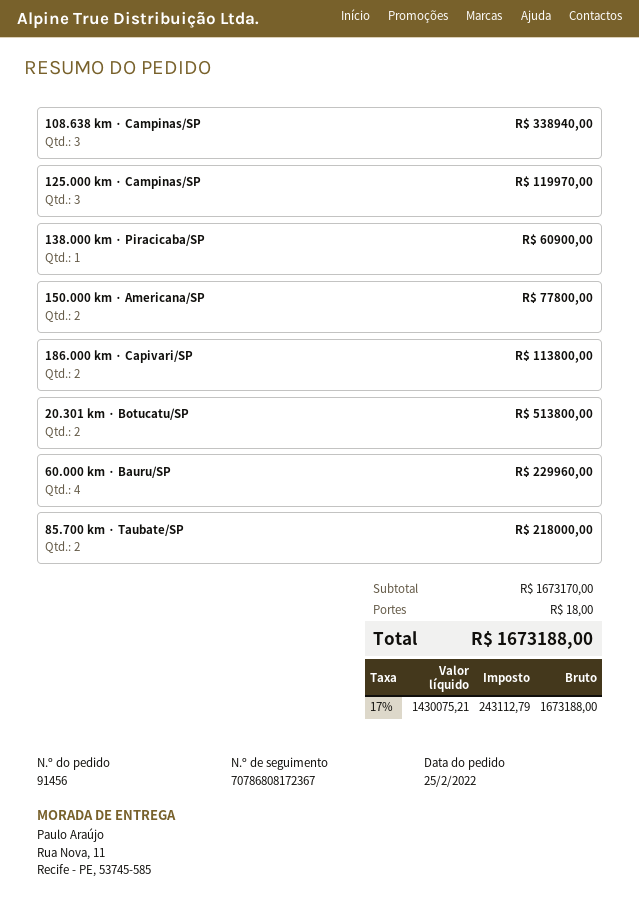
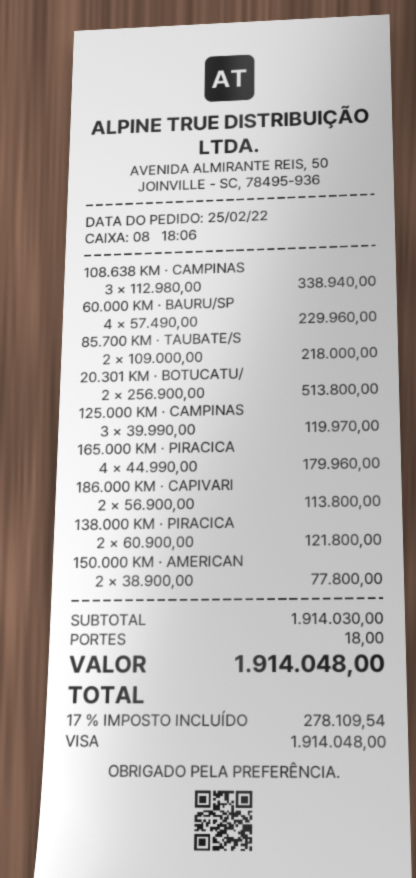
138.000 km · Piracicaba/SP: 1 for 60900.00 -> 2 for 121800.00
165.000 KM · PIRACICA: none -> 4 for 179960.00
subtotal: 1673170.00 -> 1914030.00
tax: 17% = 243112.79 -> 17% = 278109.54
total: 1673188.00 -> 1914048.00

